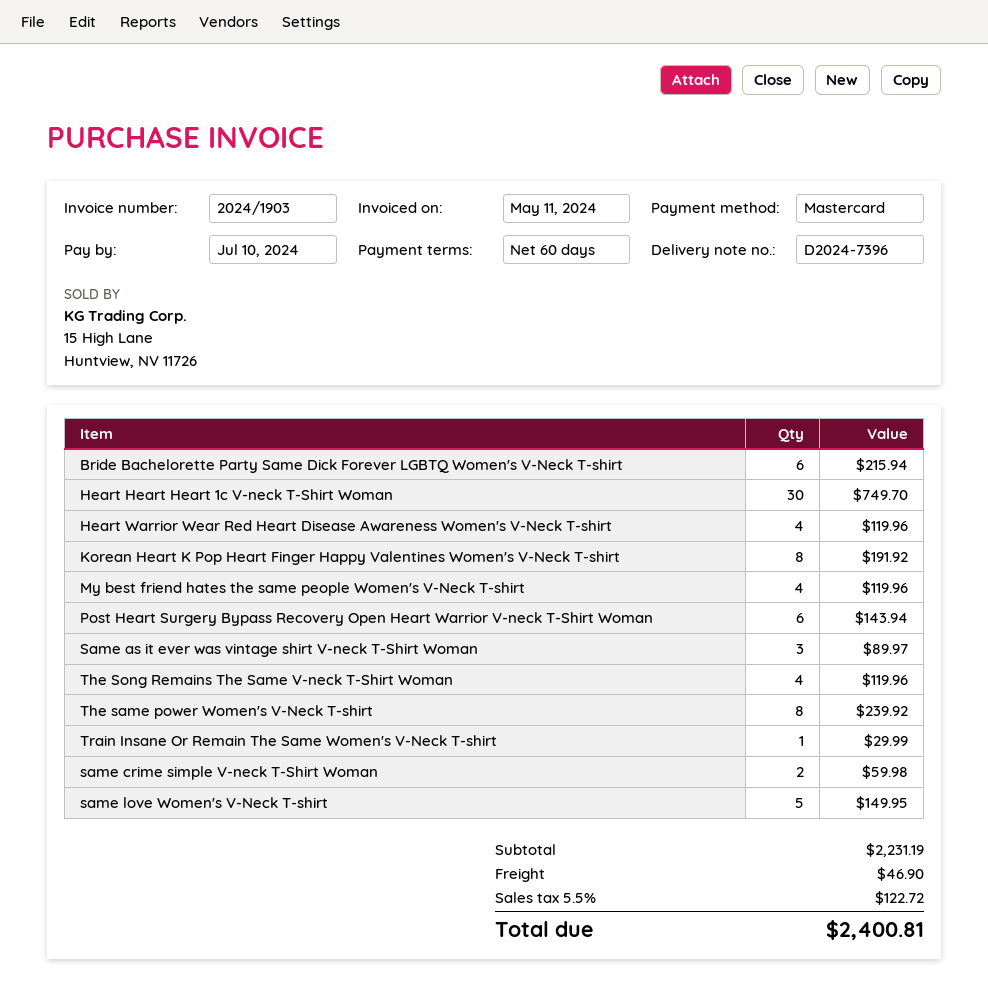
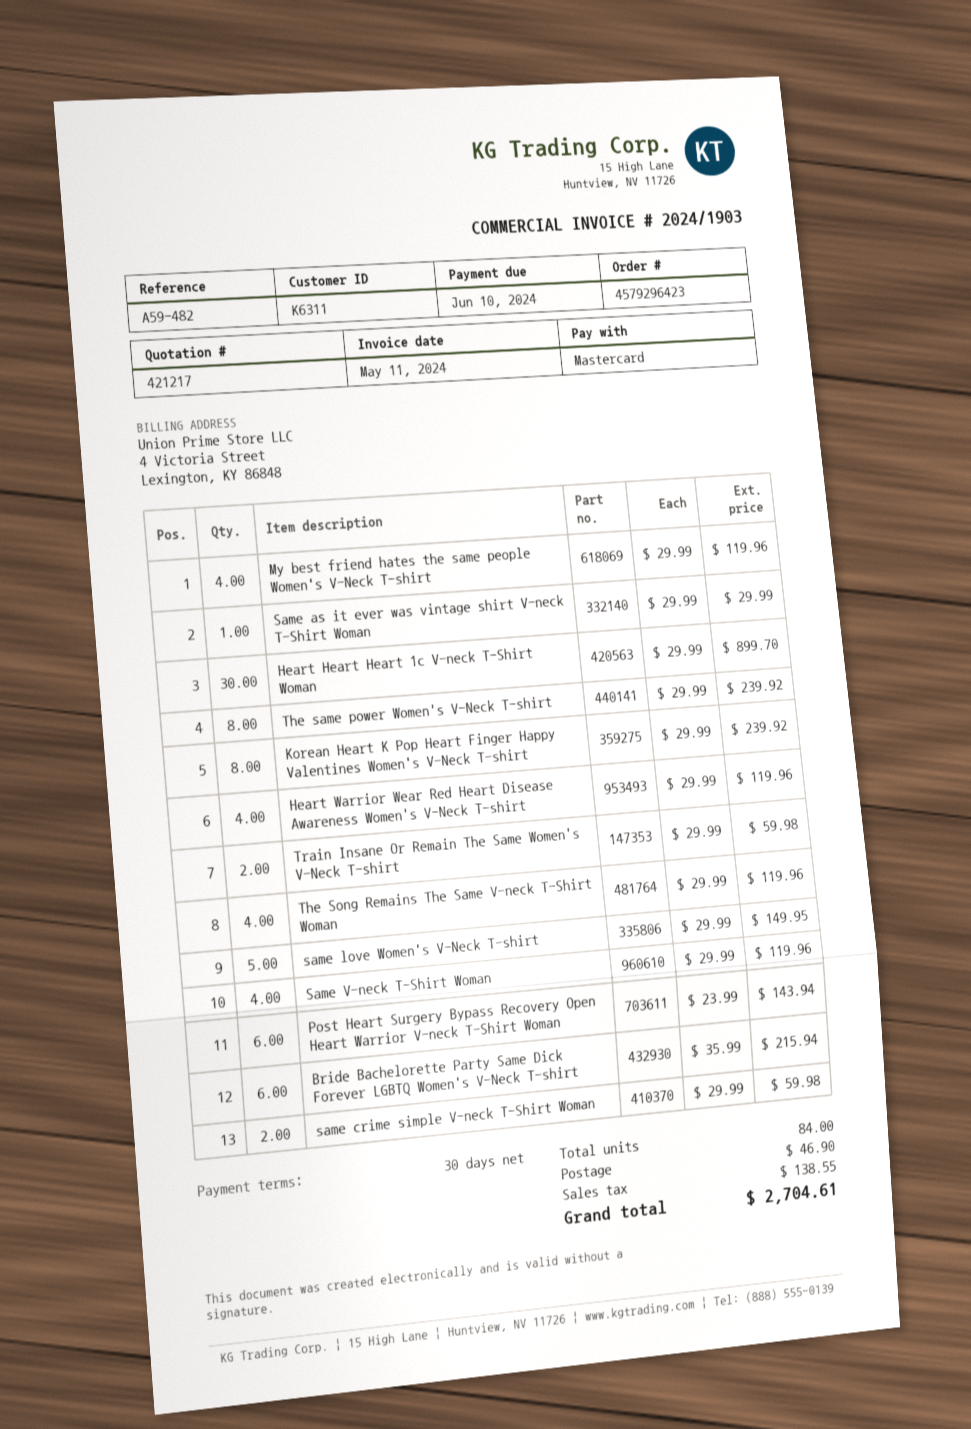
payment terms: 60 days -> 30 days
due date: 2024-07-10 -> 2024-06-10
Heart Heart Heart 1c V-neck T-Shirt Woman: 30 for 749.70 -> 30 for 899.70
Korean Heart K Pop Heart Finger Happy Valentines Women's V-Neck T-shirt: 8 for 191.92 -> 8 for 239.92
Same as it ever was vintage shirt V-neck T-Shirt Woman: 3 for 89.97 -> 1 for 29.99
Train Insane Or Remain The Same Women's V-Neck T-shirt: 1 for 29.99 -> 2 for 59.98
Same V-neck T-Shirt Woman: none -> 4 for 119.96
tax: 122.72 -> 138.55
total: 2400.81 -> 2704.61

